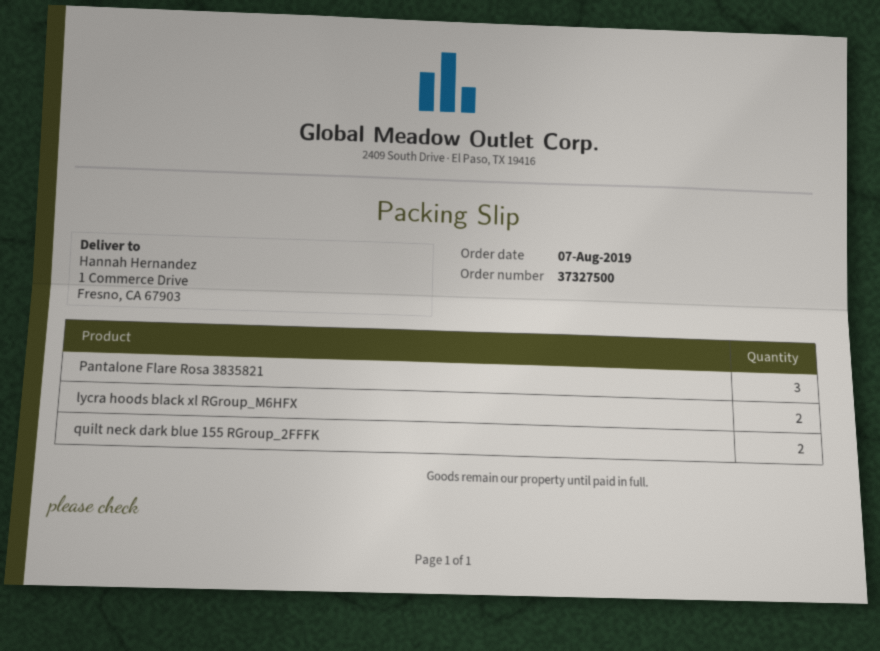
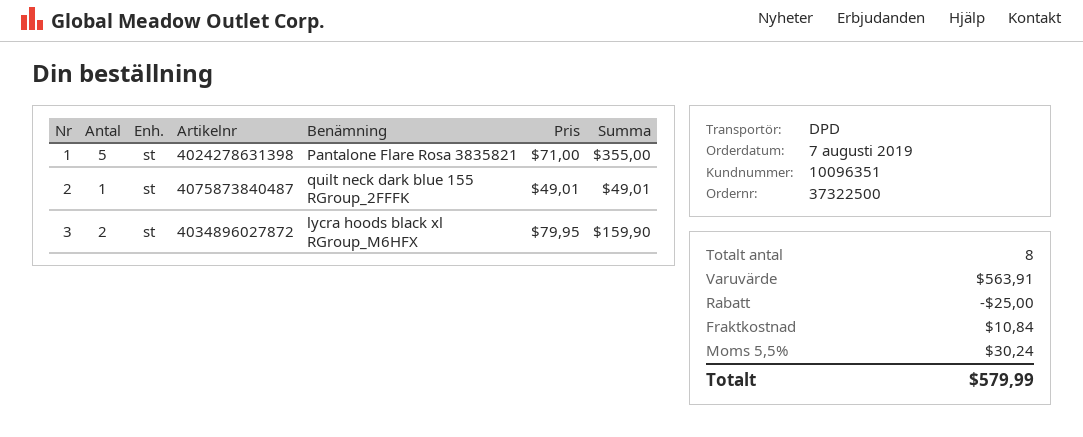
order number: 37327500 -> 37322500
Pantalone Flare Rosa 3835821: 3 -> 5
quilt neck dark blue 155 RGroup_2FFFK: 2 -> 1

